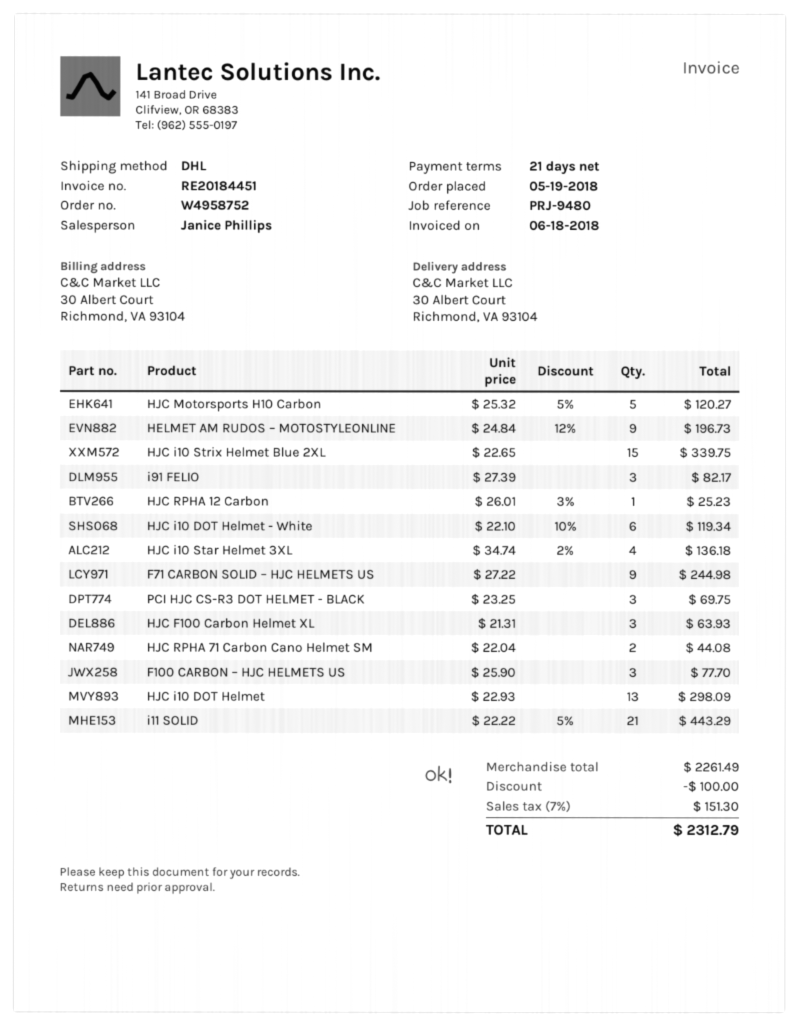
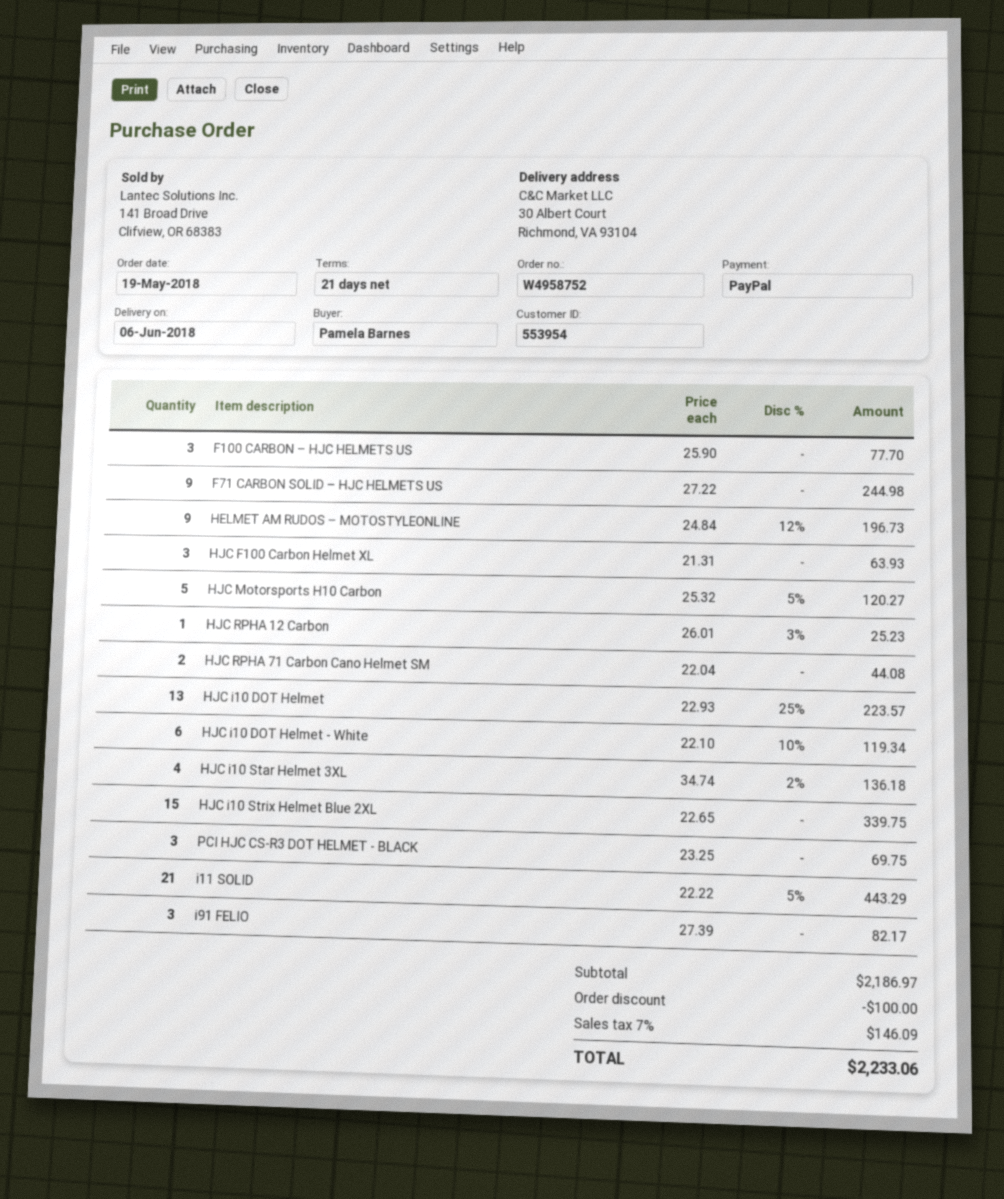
HJC i10 DOT Helmet: 13 x 22.93 = 298.09 -> 13 x 22.93 - 25% = 223.57
subtotal: 2261.49 -> 2186.97
tax: 7% = 151.30 -> 7% = 146.09
total: 2312.79 -> 2233.06

